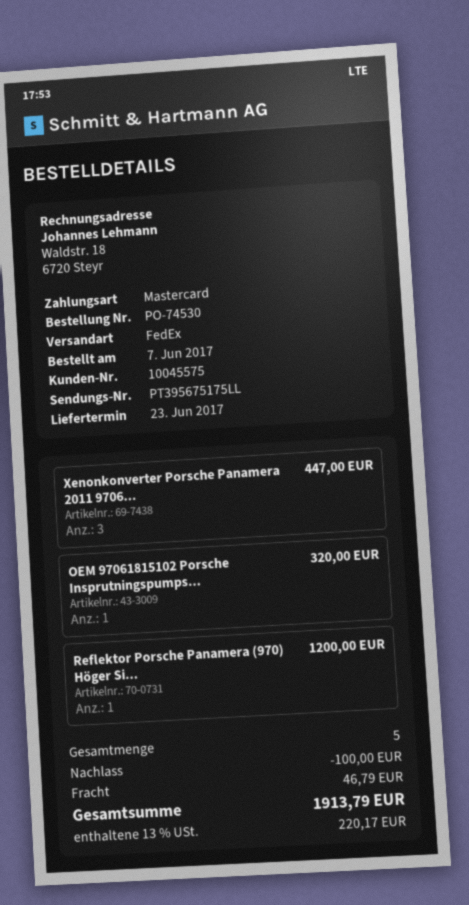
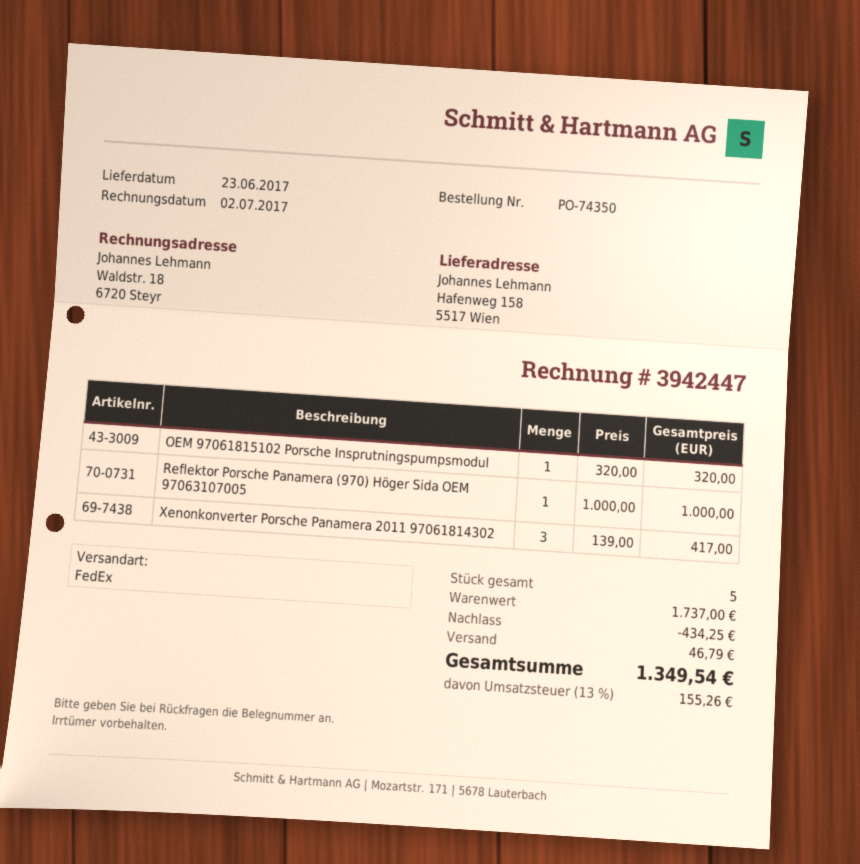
order number: PO-74530 -> PO-74350
Xenonkonverter Porsche Panamera 2011 9706...: 3 for 447.00 -> 3 for 417.00
Reflektor Porsche Panamera (970) Höger Si...: 1 for 1200.00 -> 1 for 1000.00
discount: 100.00 -> 434.25
tax: 13% = 220.17 -> 13% = 155.26
total: 1913.79 -> 1349.54

